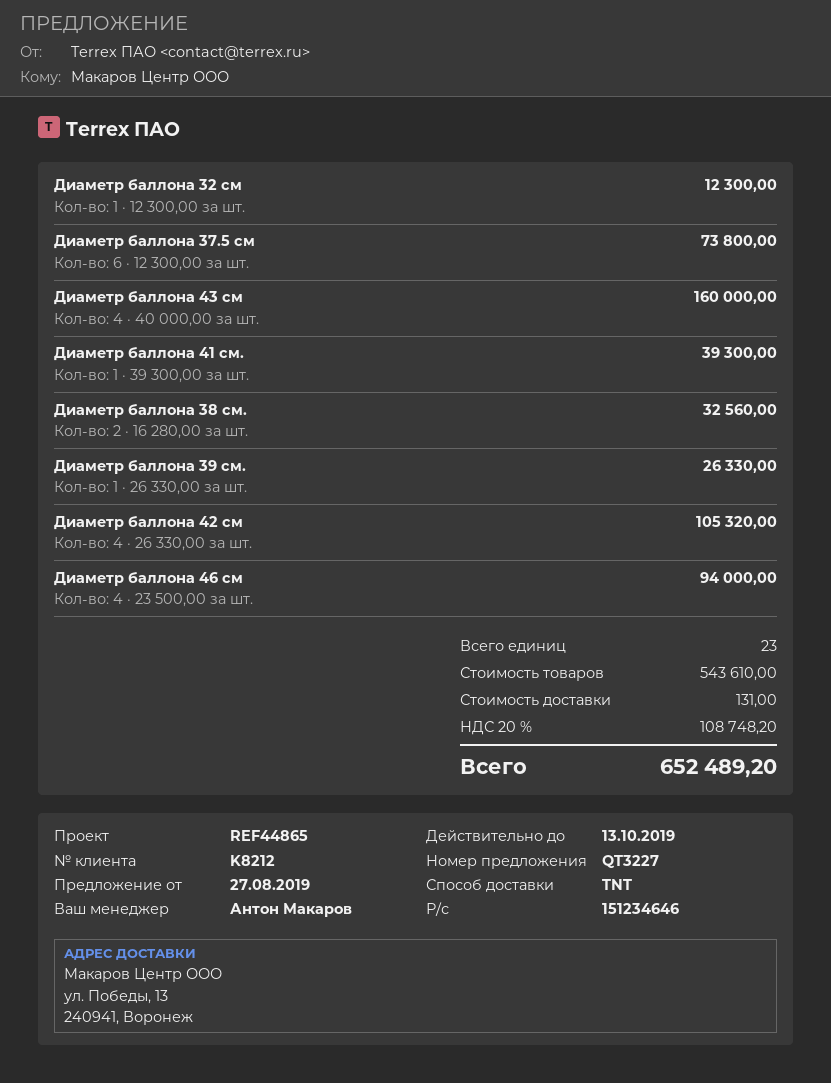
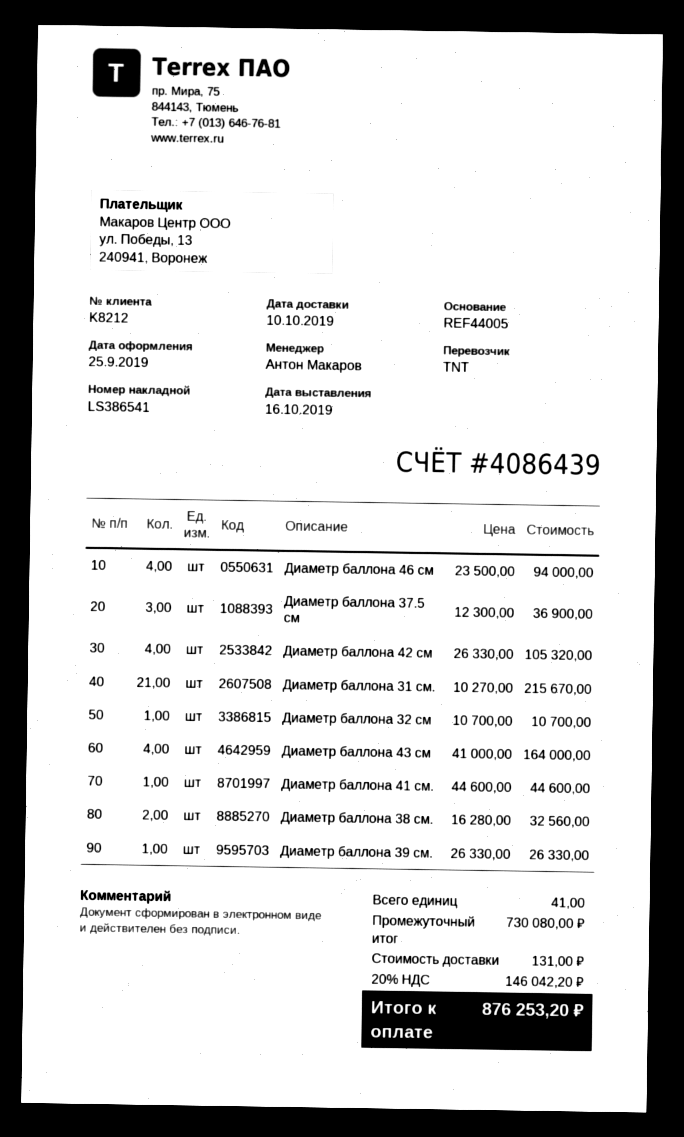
reference: REF44865 -> REF44005
Диаметр баллона 32 см: 1 x 12300.00 = 12300.00 -> 1 x 10700.00 = 10700.00
Диаметр баллона 37.5 см: 6 x 12300.00 = 73800.00 -> 3 x 12300.00 = 36900.00
Диаметр баллона 43 см: 4 x 40000.00 = 160000.00 -> 4 x 41000.00 = 164000.00
Диаметр баллона 41 см.: 1 x 39300.00 = 39300.00 -> 1 x 44600.00 = 44600.00
Диаметр баллона 31 см.: none -> 21 x 10270.00 = 215670.00
total quantity: 23 -> 41
subtotal: 543610.00 -> 730080.00
tax: 20% = 108748.20 -> 20% = 146042.20
total: 652489.20 -> 876253.20

